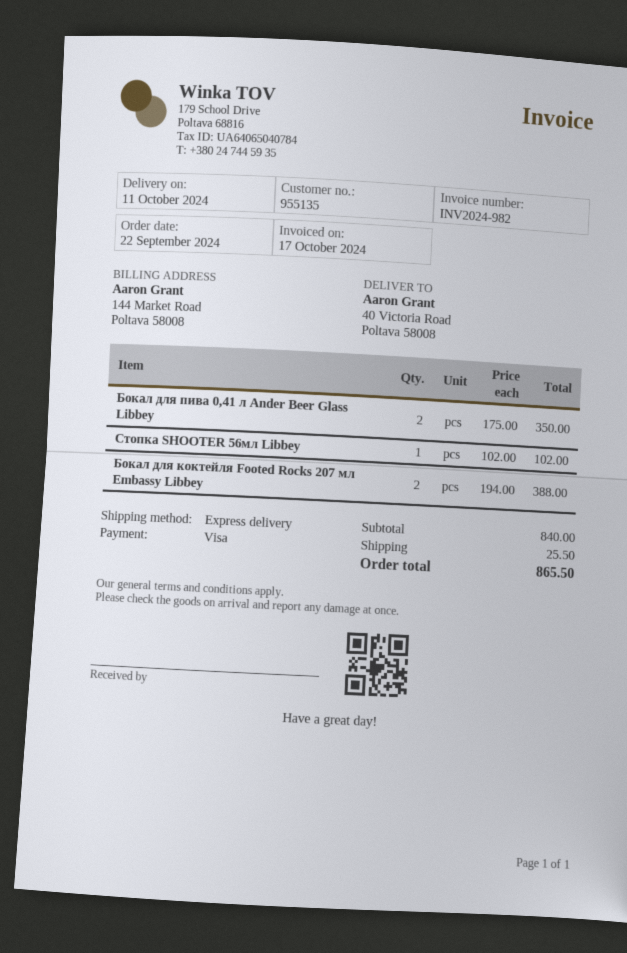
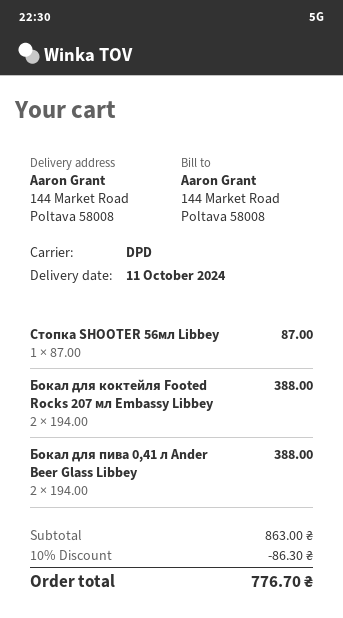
shipping method: express -> DPD
ship to: 40 Victoria Road, Poltava 58008 -> 144 Market Road, Poltava 58008
Бокал для пива 0,41 л Ander Beer Glass Libbey: 2 x 175.00 = 350.00 -> 2 x 194.00 = 388.00
Стопка SHOOTER 56мл Libbey: 1 x 102.00 = 102.00 -> 1 x 87.00 = 87.00
subtotal: 840.00 -> 863.00
discount: none -> 10% = 86.30
shipping: 25.50 -> none
total: 865.50 -> 776.70

